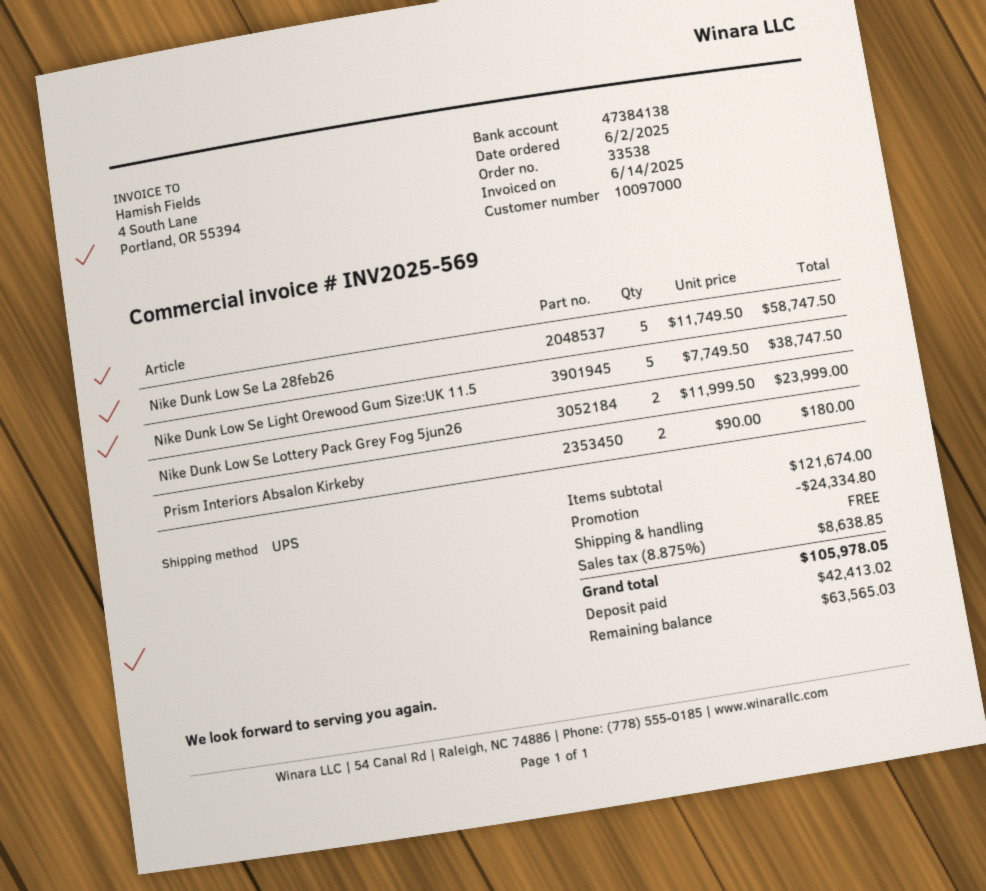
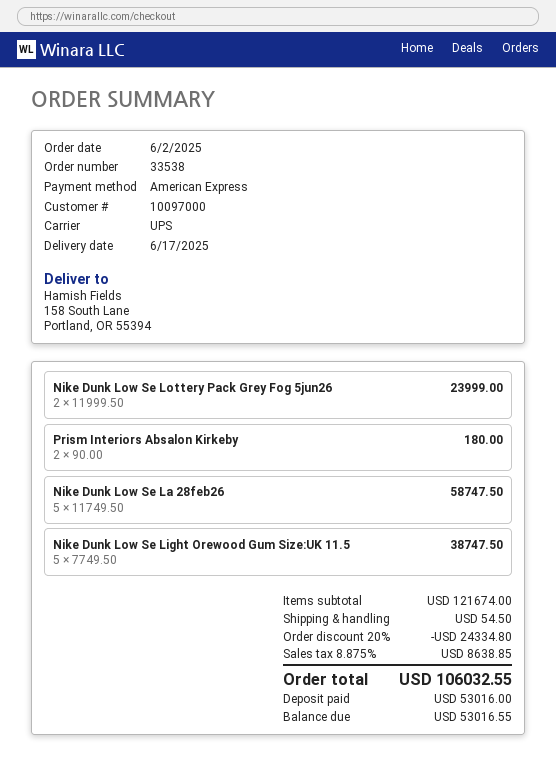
shipping: 0.00 -> 54.50
total: 105978.05 -> 106032.55
deposit: 42413.02 -> 53016.00
balance: 63565.03 -> 53016.55

